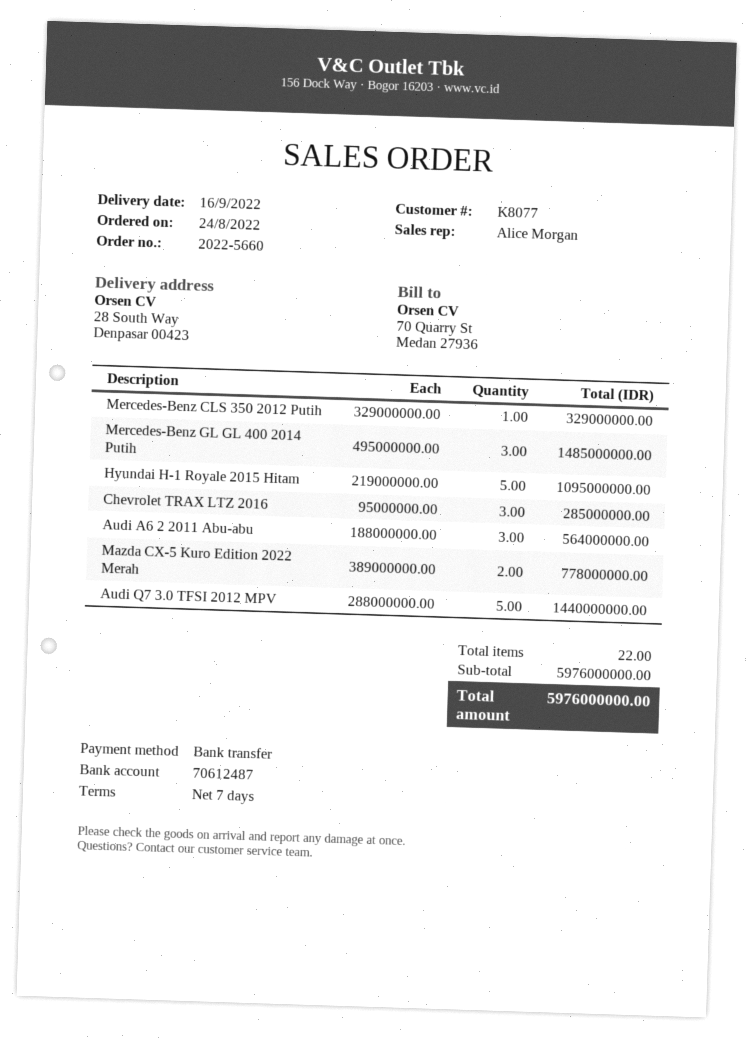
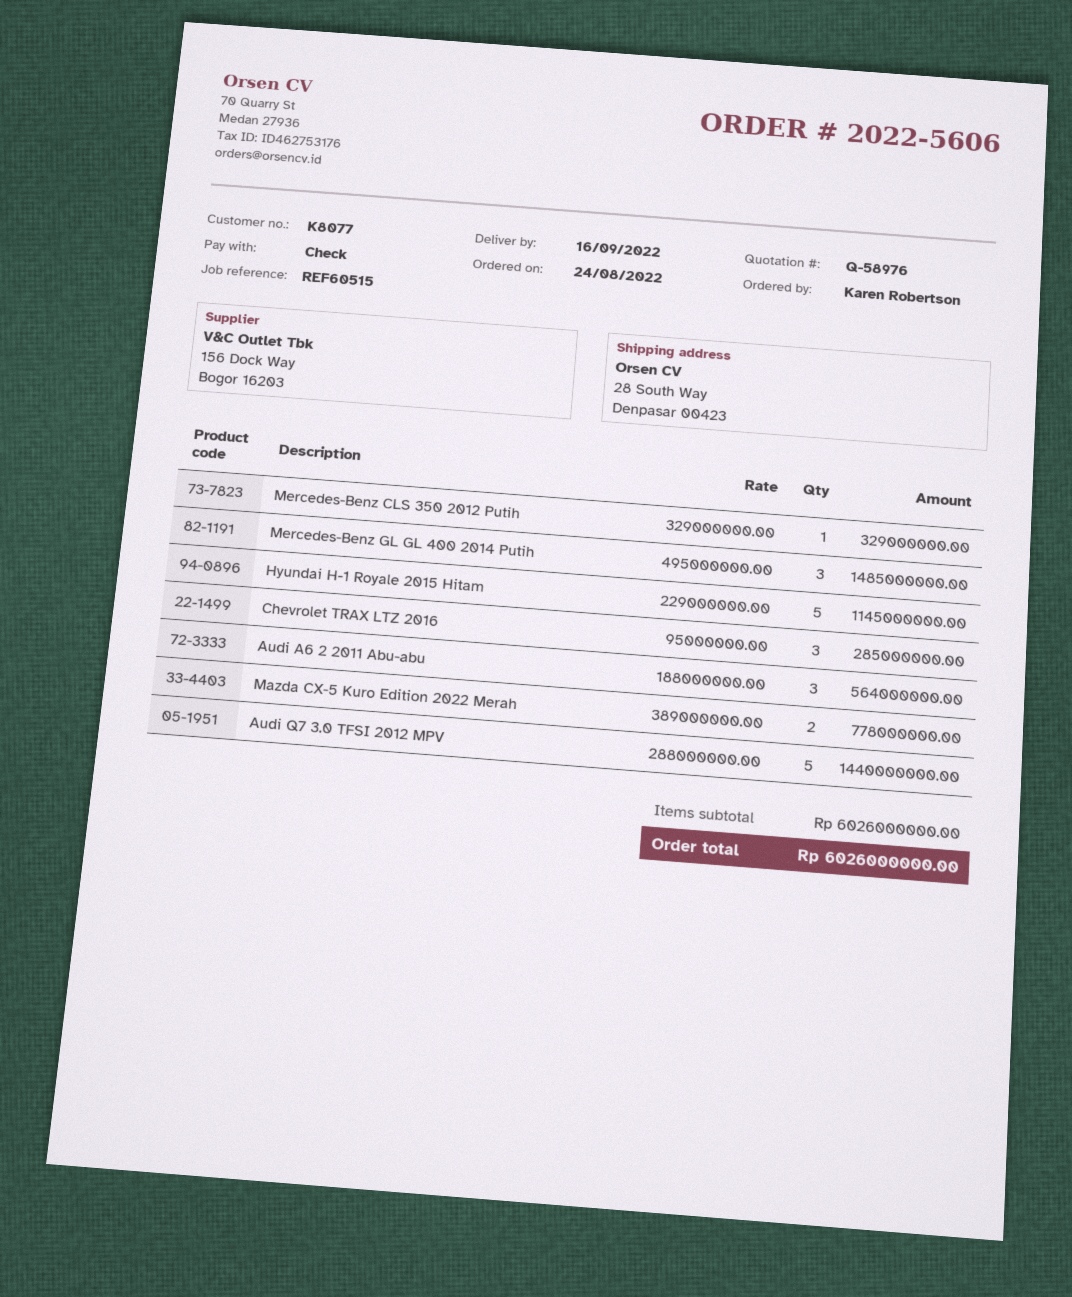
order number: 2022-5660 -> 2022-5606
payment method: bank transfer -> cheque
Hyundai H-1 Royale 2015 Hitam: 5 x 219000000.00 = 1095000000.00 -> 5 x 229000000.00 = 1145000000.00
subtotal: 5976000000.00 -> 6026000000.00
total: 5976000000.00 -> 6026000000.00

